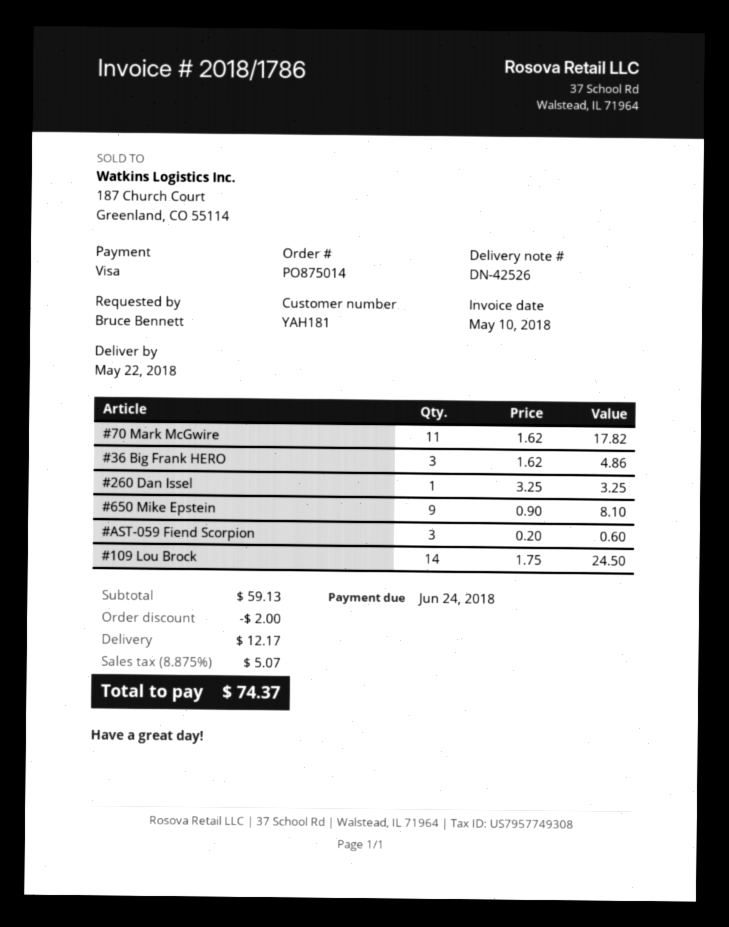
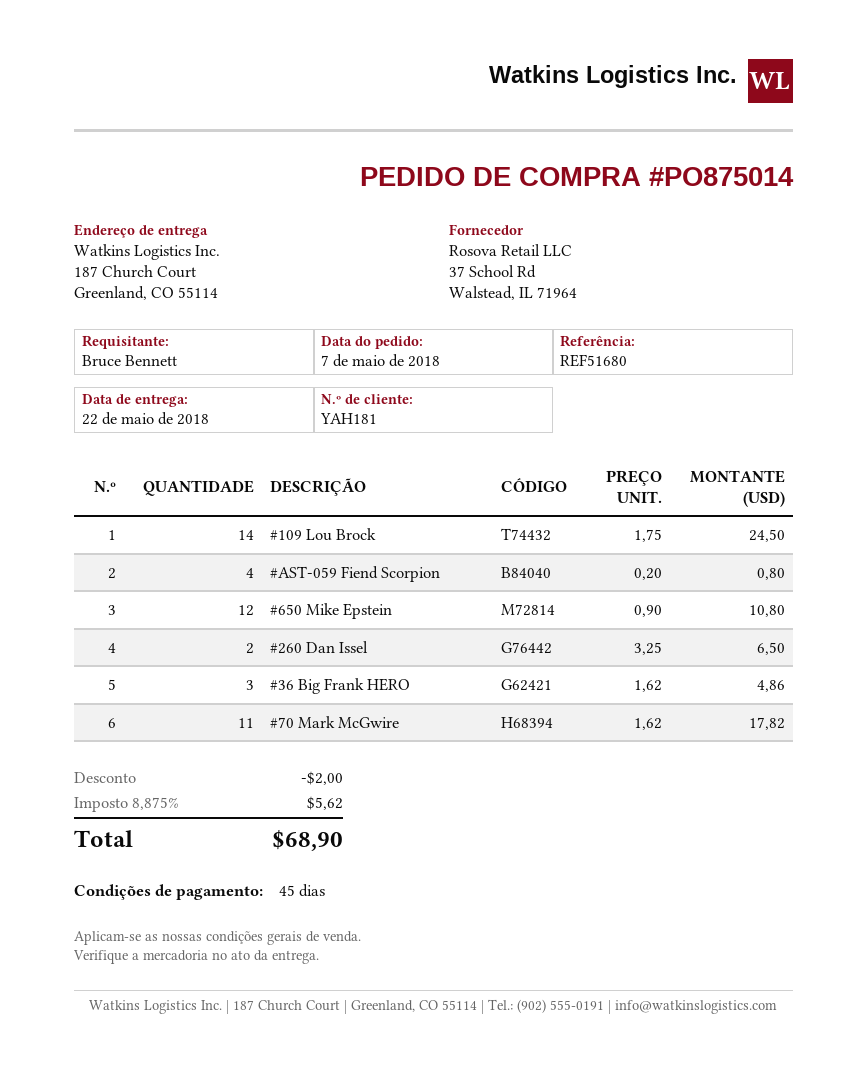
#260 Dan Issel: 1 x 3.25 = 3.25 -> 2 x 3.25 = 6.50
#650 Mike Epstein: 9 x 0.90 = 8.10 -> 12 x 0.90 = 10.80
#AST-059 Fiend Scorpion: 3 x 0.20 = 0.60 -> 4 x 0.20 = 0.80
shipping: 12.17 -> none
tax: 8.875% = 5.07 -> 8.875% = 5.62
total: 74.37 -> 68.90

